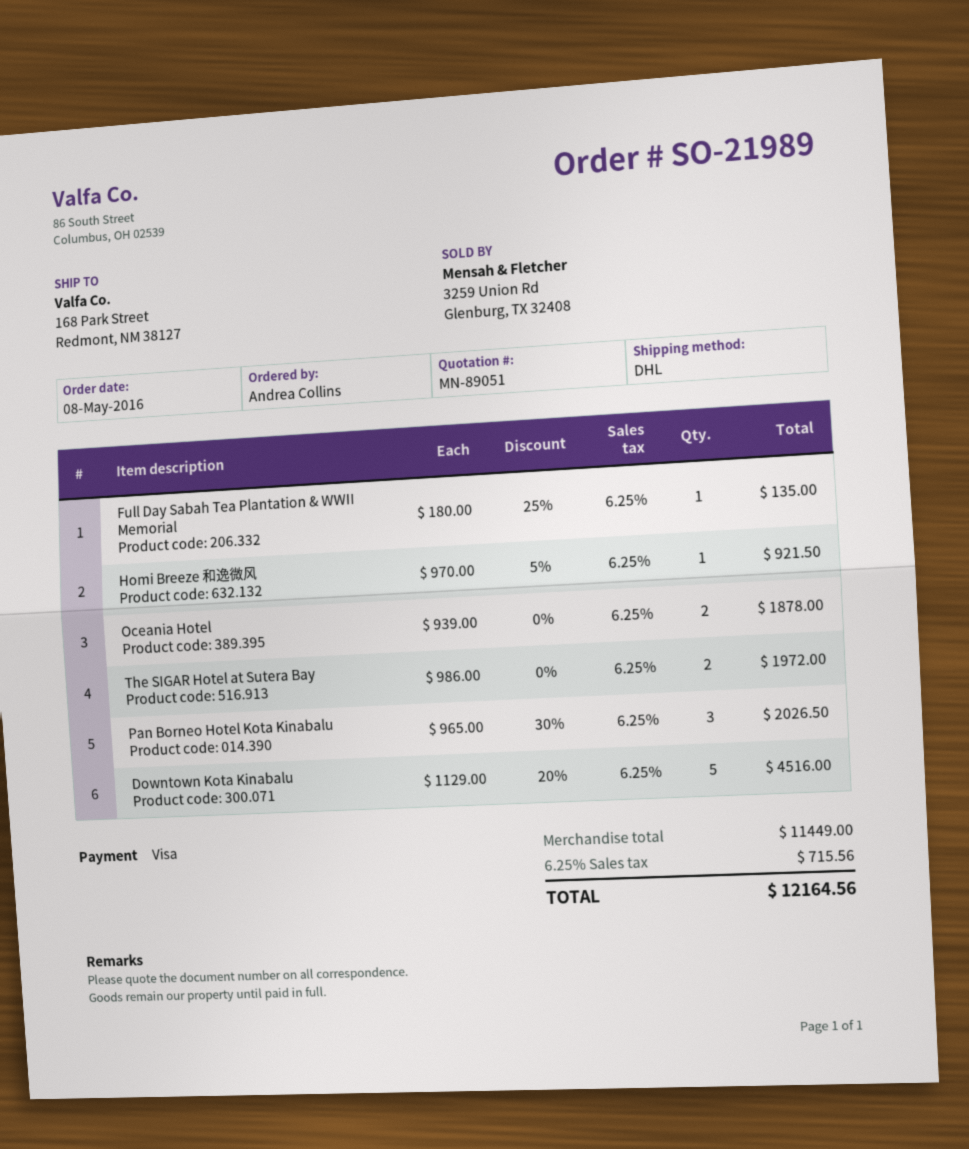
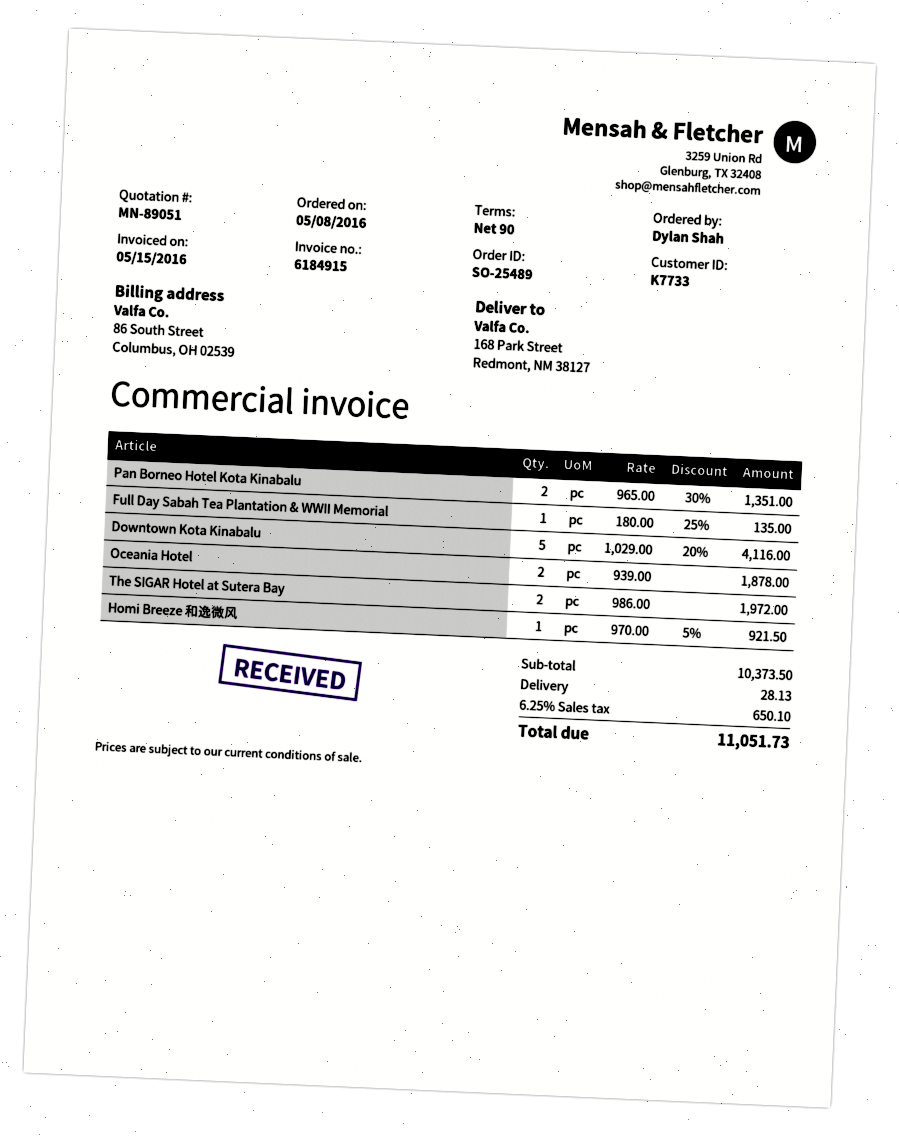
order number: SO-21989 -> SO-25489
ordered by: Andrea Collins -> Dylan Shah
Pan Borneo Hotel Kota Kinabalu: 3 x 965.00 - 30% = 2026.50 -> 2 x 965.00 - 30% = 1351.00
Downtown Kota Kinabalu: 5 x 1129.00 - 20% = 4516.00 -> 5 x 1029.00 - 20% = 4116.00
subtotal: 11449.00 -> 10373.50
shipping: none -> 28.13
tax: 6.25% = 715.56 -> 6.25% = 650.10
total: 12164.56 -> 11051.73

